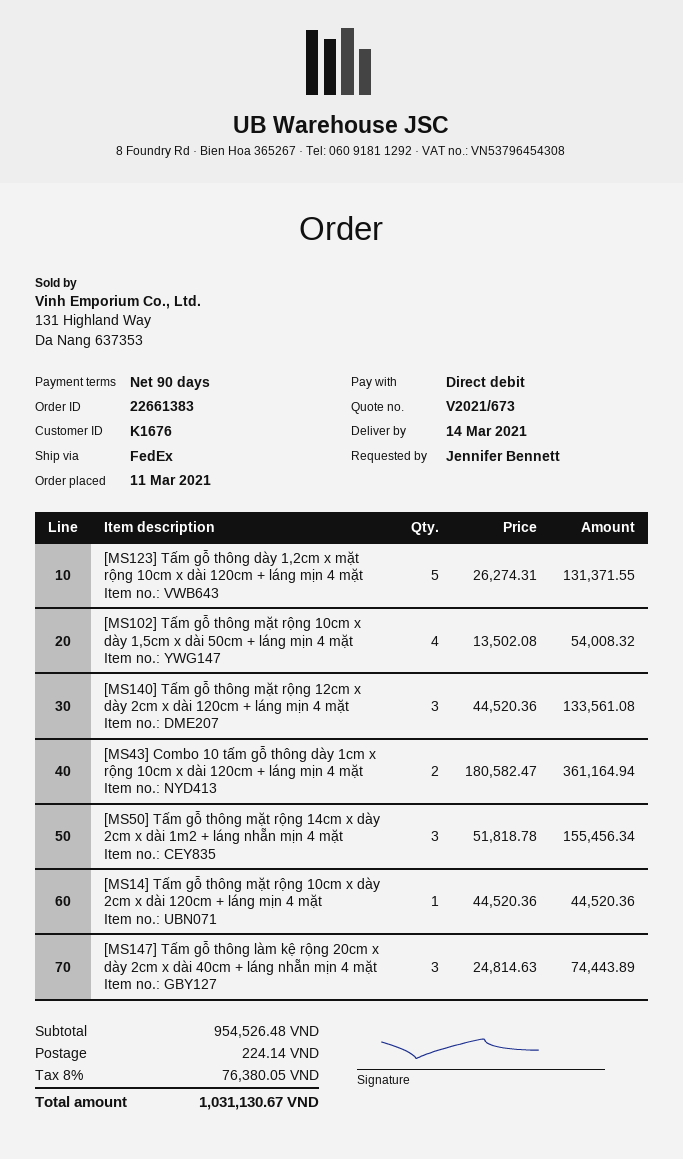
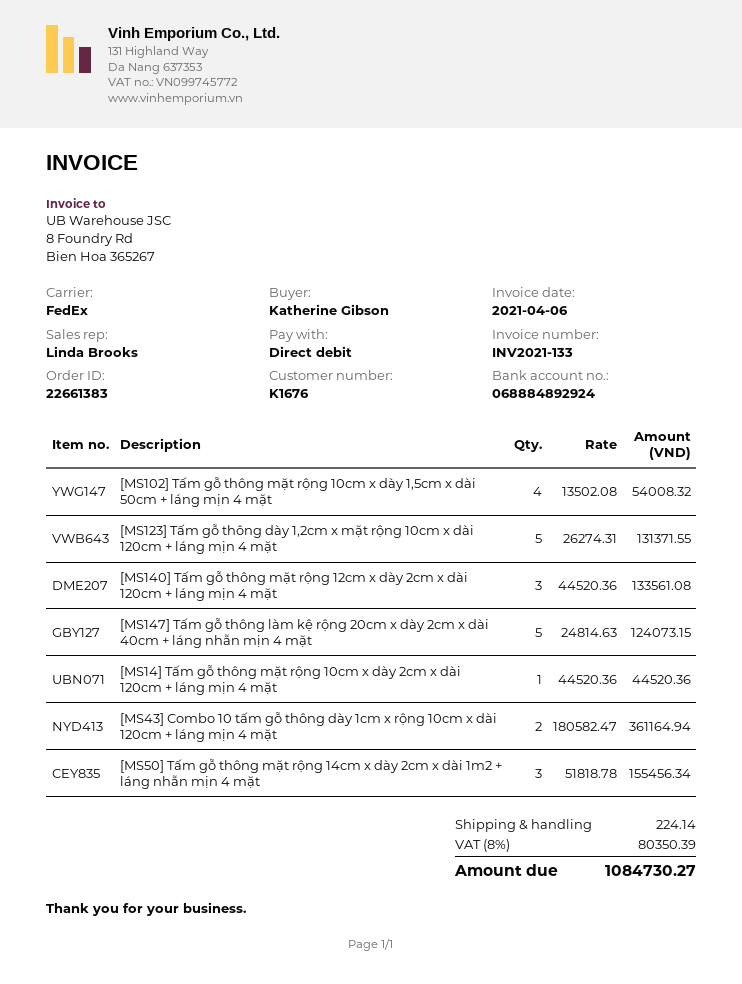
ordered by: Jennifer Bennett -> Katherine Gibson
[MS147] Tấm gỗ thông làm kệ rộng 20cm x dày 2cm x dài 40cm + láng nhẵn mịn 4 mặt: 3 x 24814.63 = 74443.89 -> 5 x 24814.63 = 124073.15
tax: 8% = 76380.05 -> 8% = 80350.39
total: 1031130.67 -> 1084730.27

